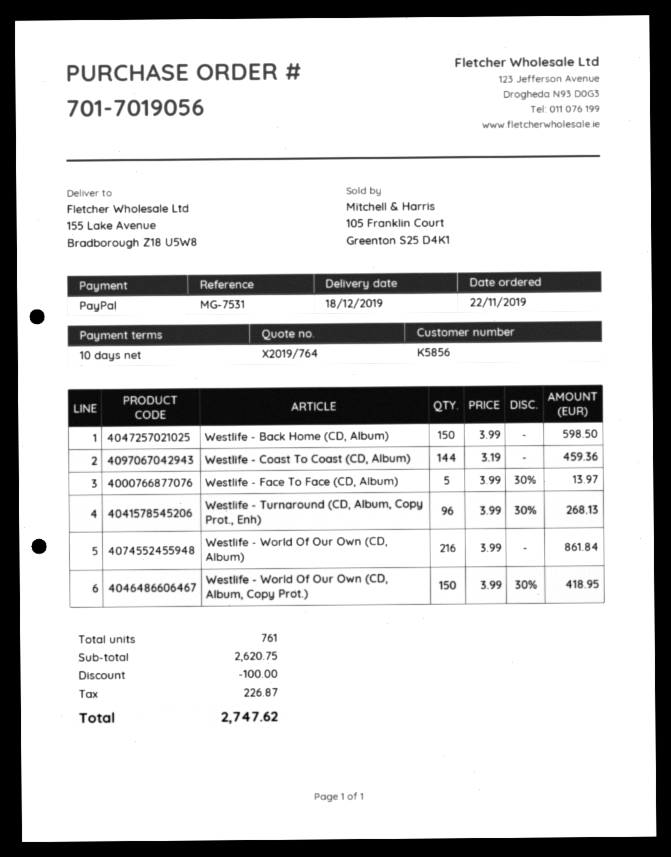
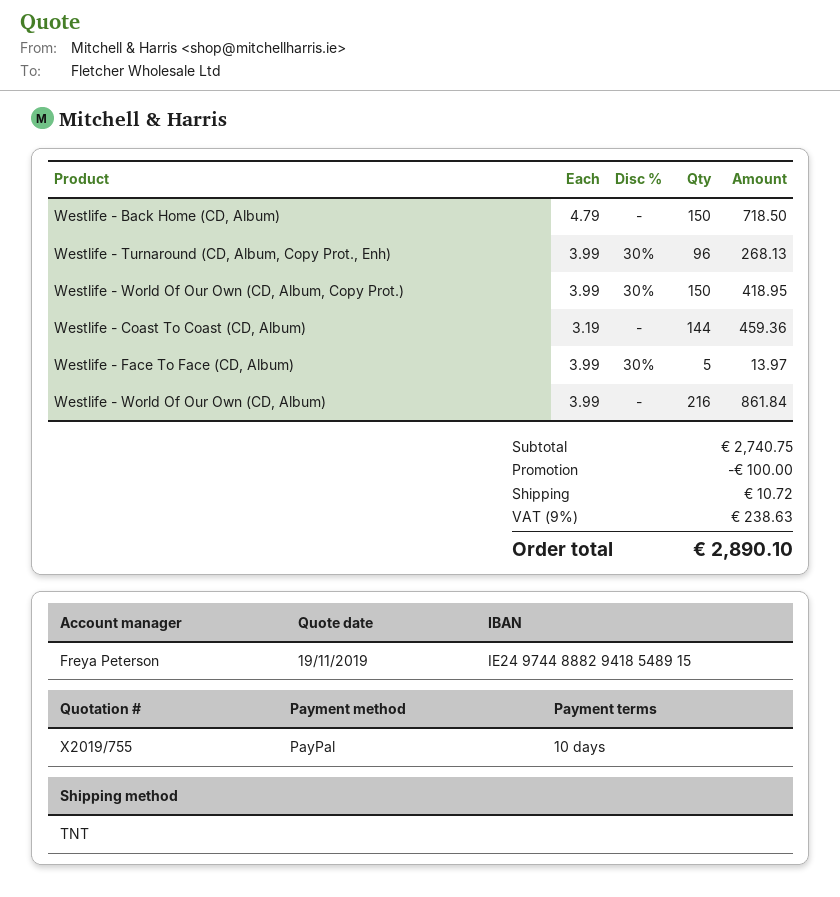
quote number: X2019/764 -> X2019/755
Westlife - Back Home (CD, Album): 150 x 3.99 = 598.50 -> 150 x 4.79 = 718.50
subtotal: 2620.75 -> 2740.75
shipping: none -> 10.72
tax: 226.87 -> 238.63
total: 2747.62 -> 2890.10

